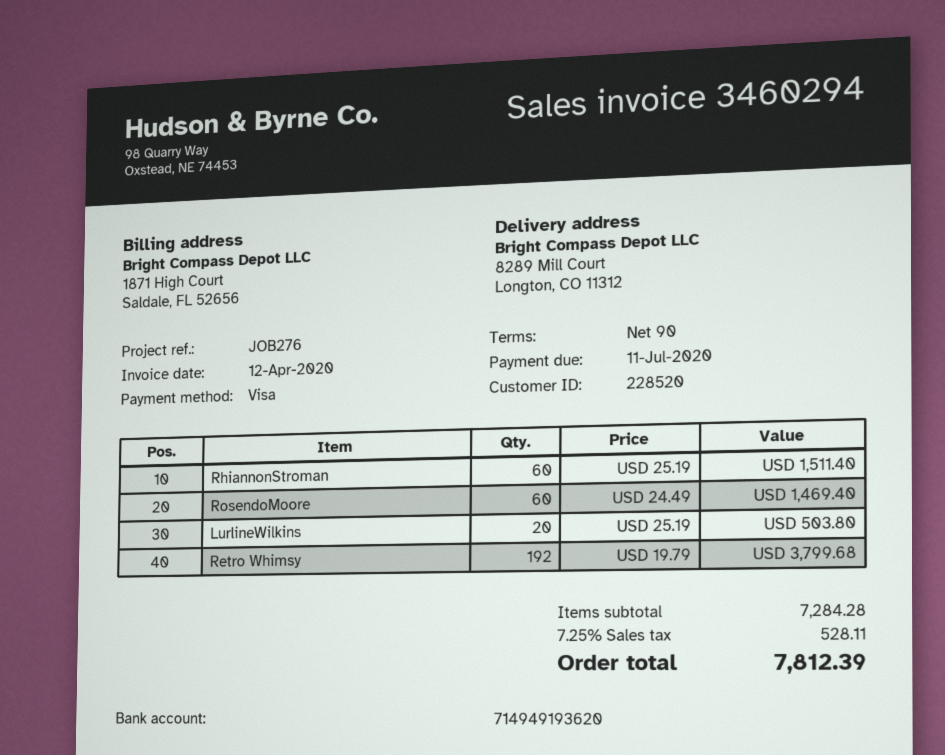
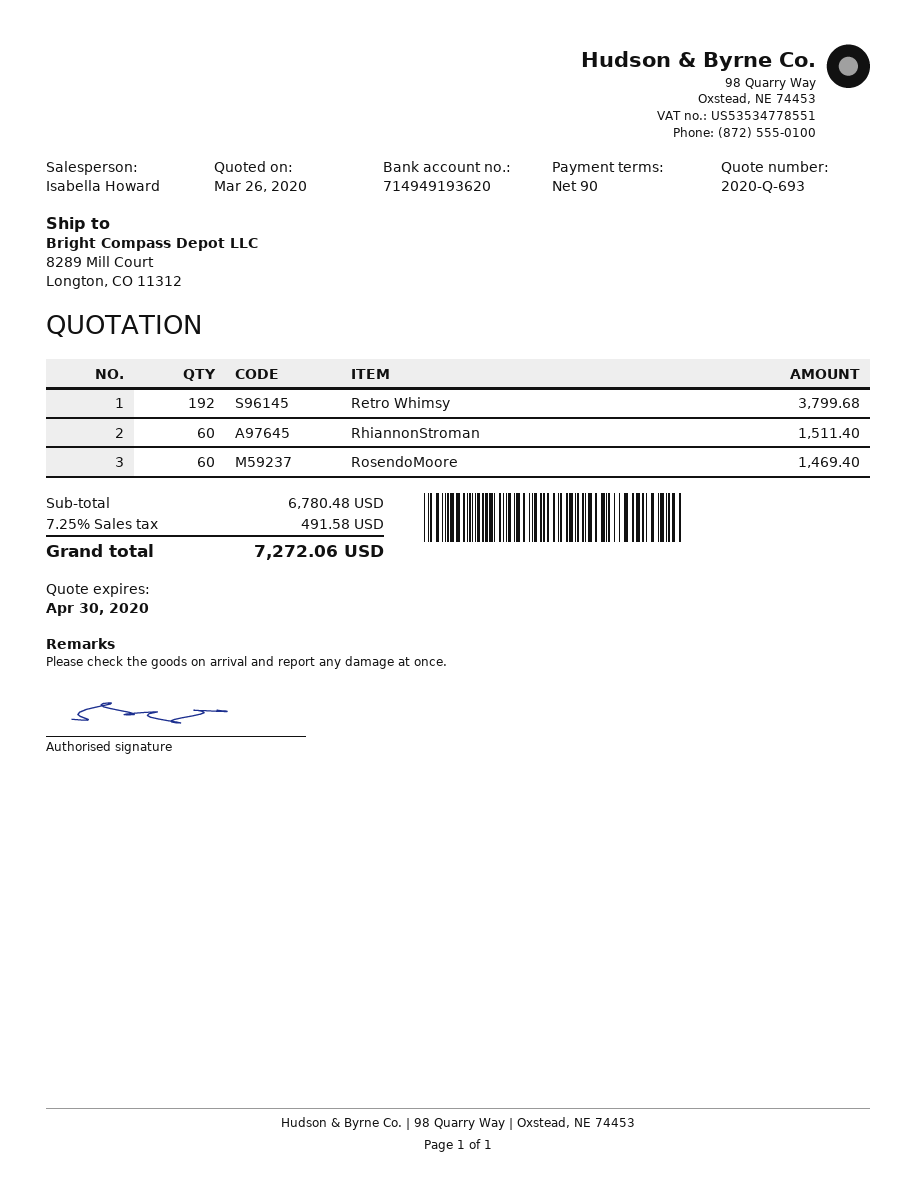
LurlineWilkins: 20 for 503.80 -> none
subtotal: 7284.28 -> 6780.48
tax: 7.25% = 528.11 -> 7.25% = 491.58
total: 7812.39 -> 7272.06

